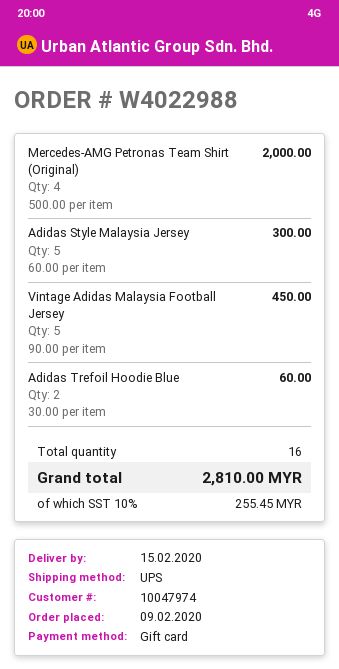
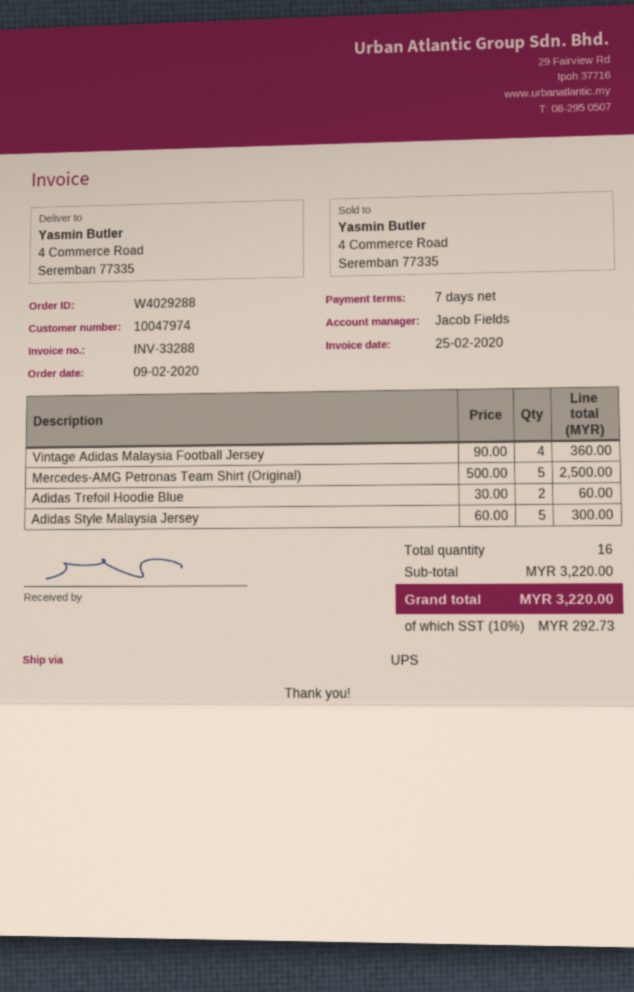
order number: W4022988 -> W4029288
Mercedes-AMG Petronas Team Shirt (Original): 4 x 500.00 = 2000.00 -> 5 x 500.00 = 2500.00
Vintage Adidas Malaysia Football Jersey: 5 x 90.00 = 450.00 -> 4 x 90.00 = 360.00
tax: 10% = 255.45 -> 10% = 292.73
total: 2810.00 -> 3220.00

